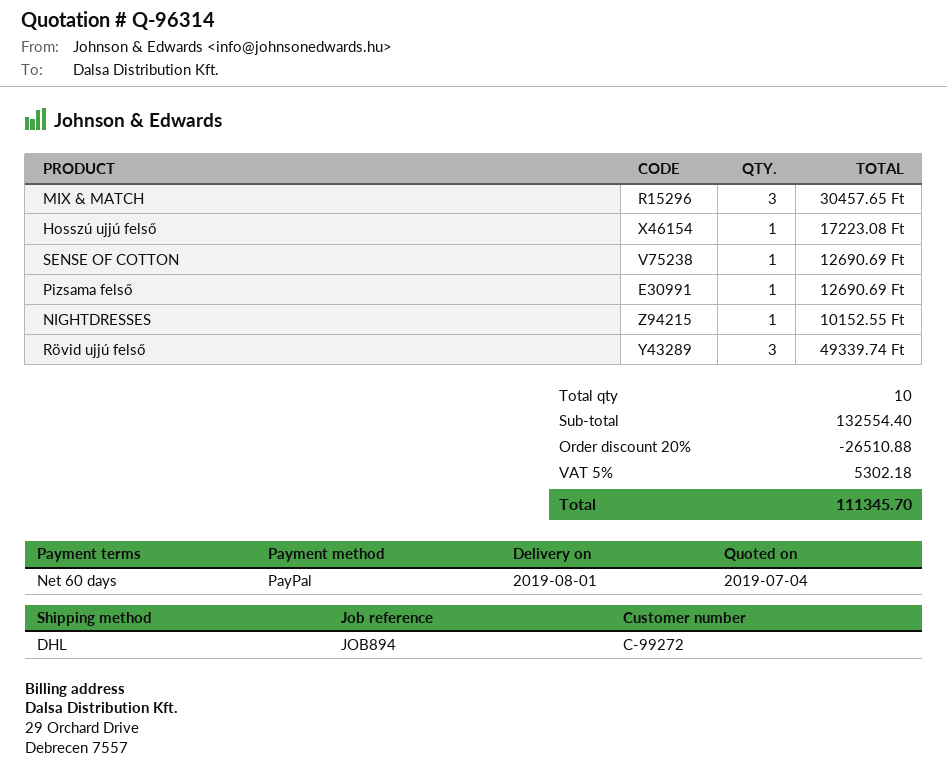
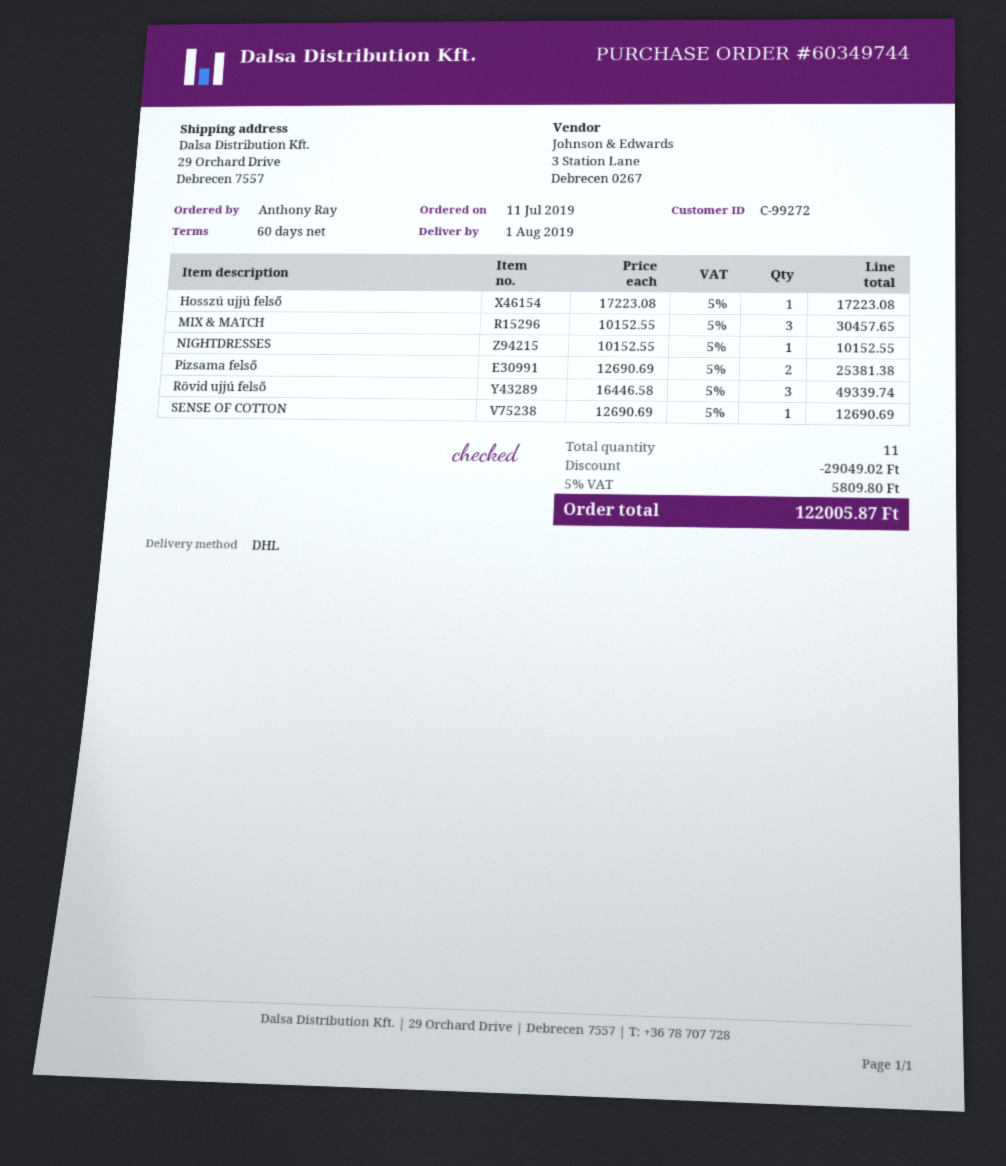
Pizsama felső: 1 for 12690.69 -> 2 for 25381.38
total quantity: 10 -> 11
discount: 26510.88 -> 29049.02
tax: 5% = 5302.18 -> 5% = 5809.80
total: 111345.70 -> 122005.87

